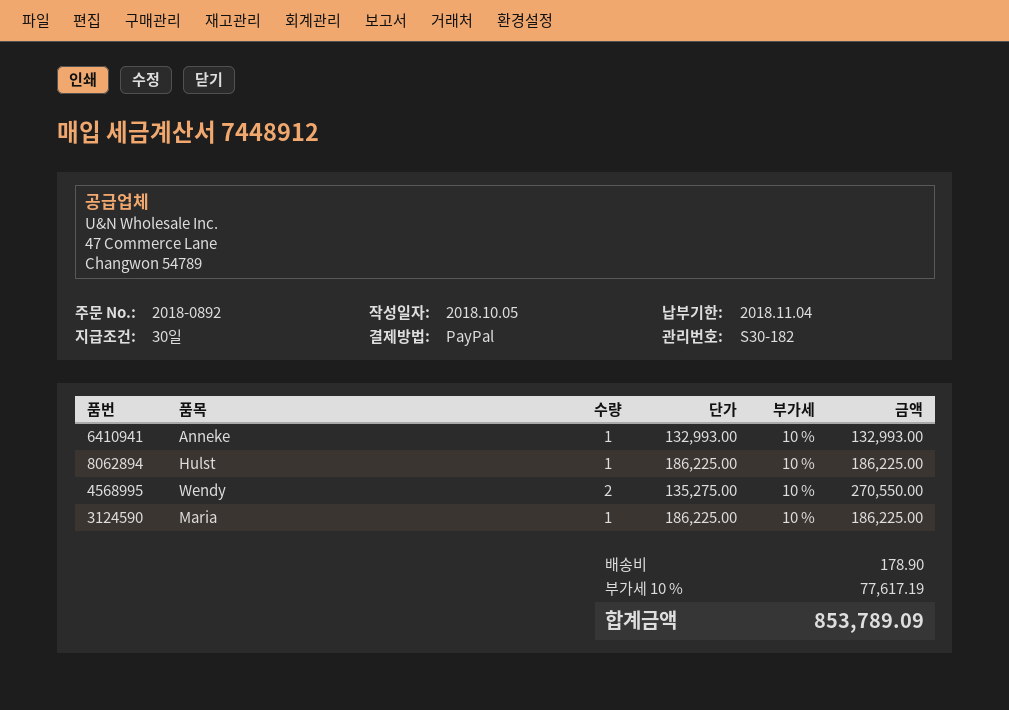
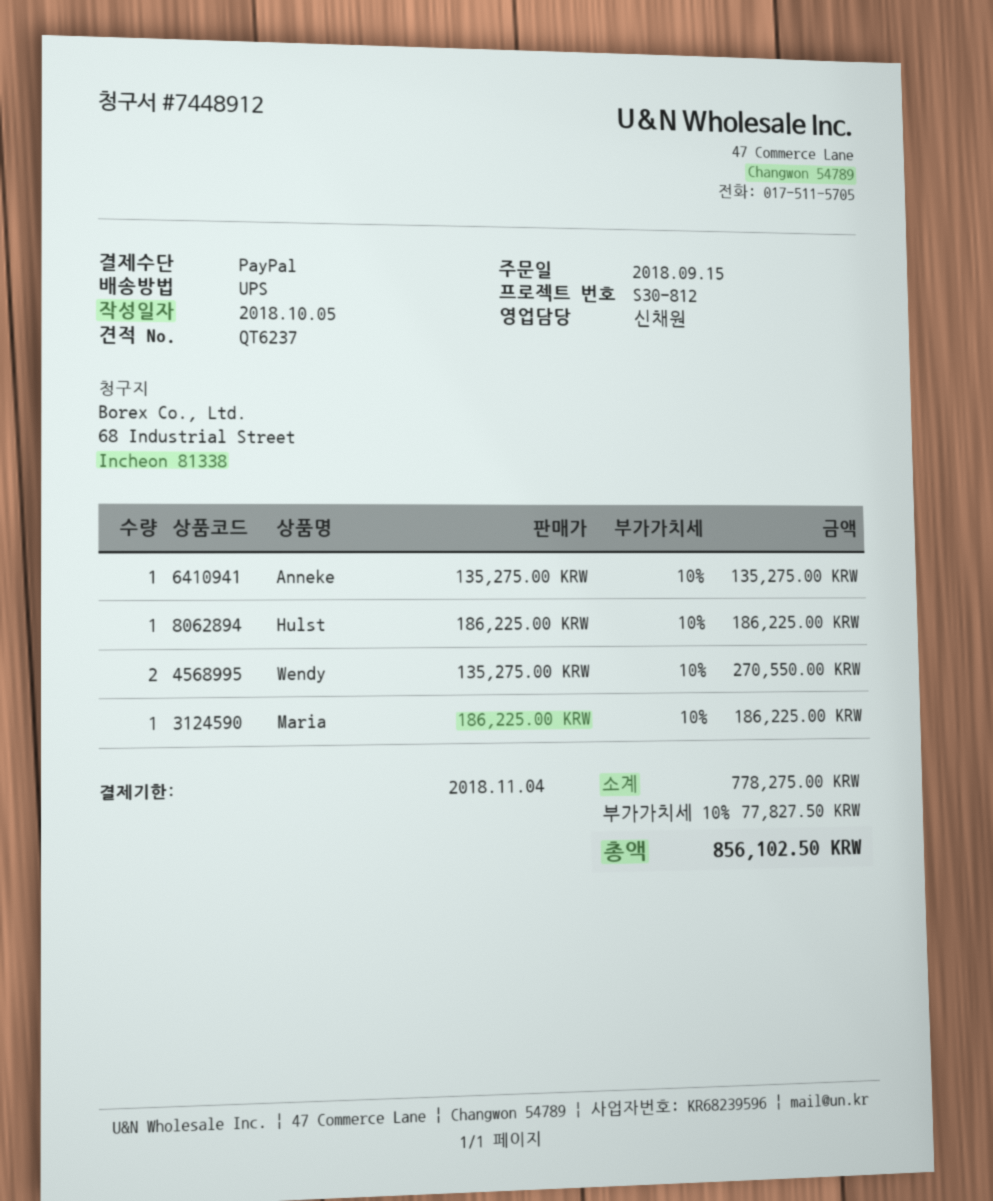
reference: S30-182 -> S30-812
Anneke: 1 x 132993.00 = 132993.00 -> 1 x 135275.00 = 135275.00
shipping: 178.90 -> none
tax: 10% = 77617.19 -> 10% = 77827.50
total: 853789.09 -> 856102.50

